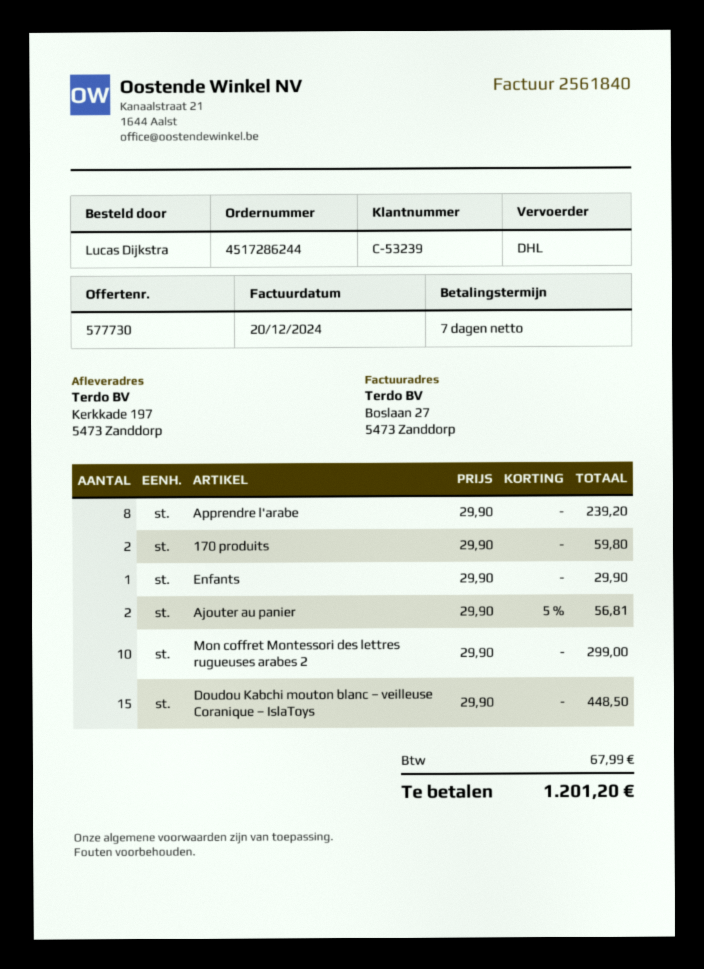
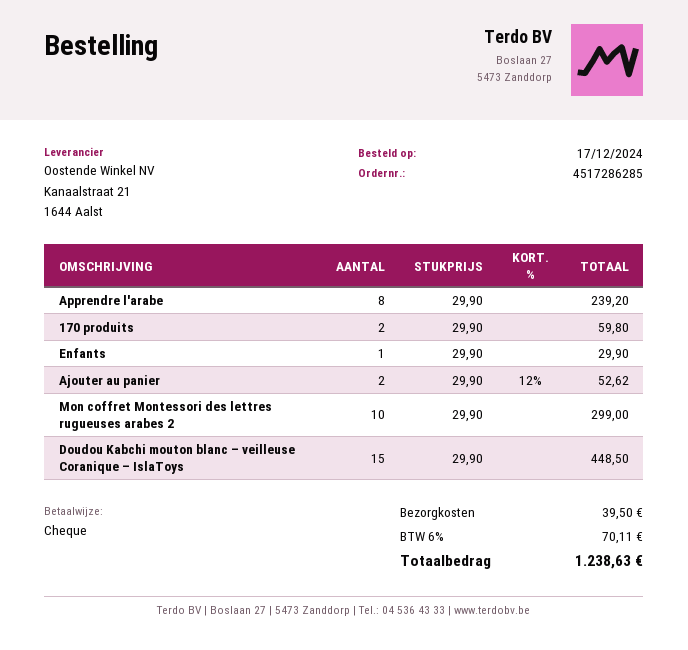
order number: 4517286244 -> 4517286285
Ajouter au panier: 2 x 29.90 - 5% = 56.81 -> 2 x 29.90 - 12% = 52.62
shipping: none -> 39.50
tax: 67.99 -> 70.11
total: 1201.20 -> 1238.63

